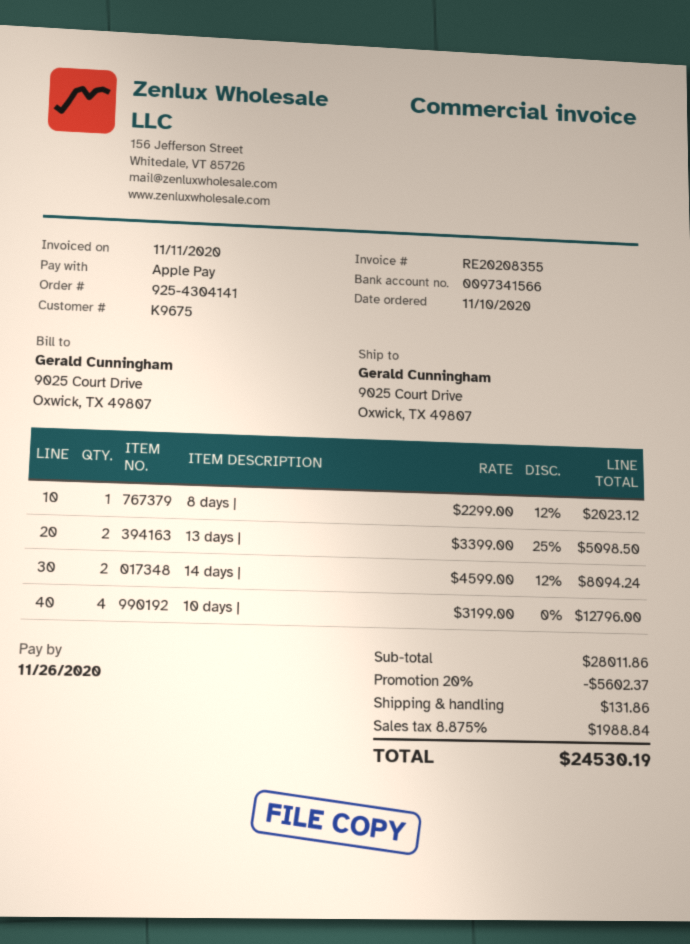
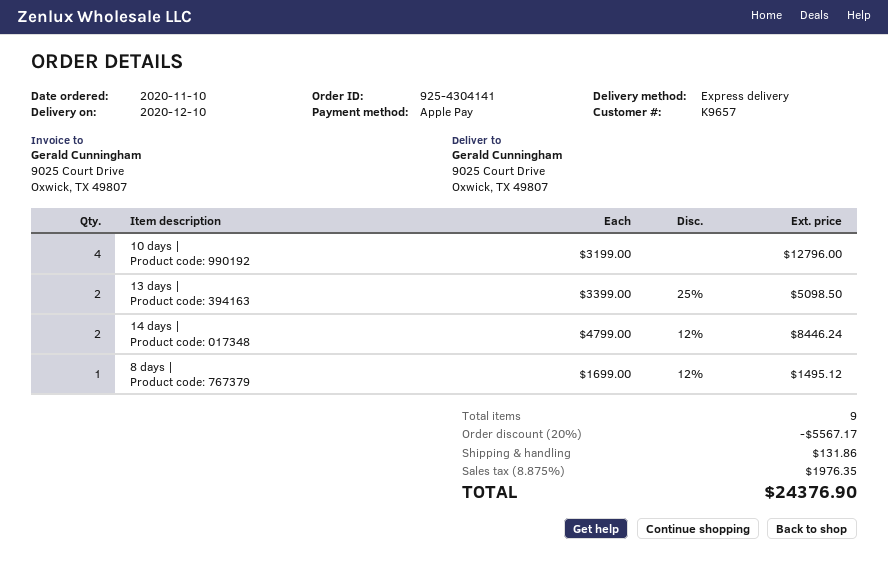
customer number: K9675 -> K9657
8 days |: 1 x 2299.00 - 12% = 2023.12 -> 1 x 1699.00 - 12% = 1495.12
14 days |: 2 x 4599.00 - 12% = 8094.24 -> 2 x 4799.00 - 12% = 8446.24
discount: 20% = 5602.37 -> 20% = 5567.17
tax: 8.875% = 1988.84 -> 8.875% = 1976.35
total: 24530.19 -> 24376.90

